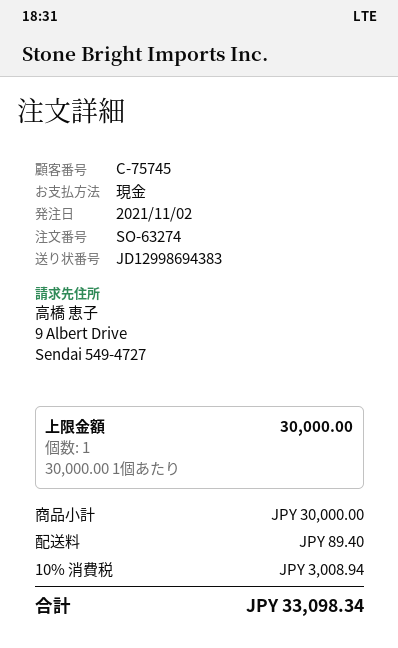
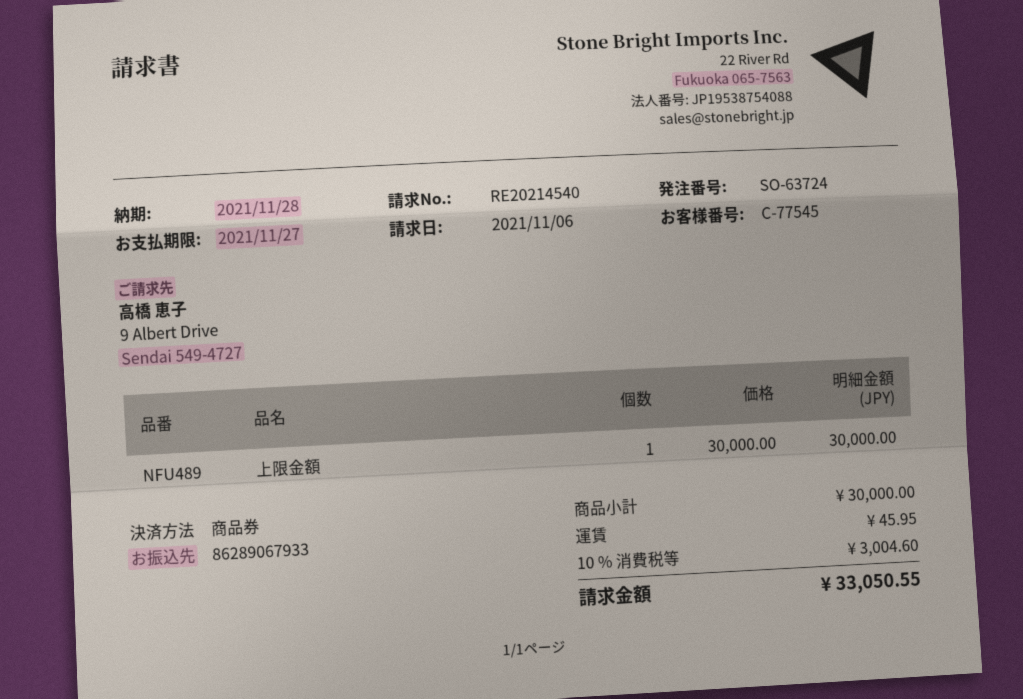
order number: SO-63274 -> SO-63724
customer number: C-75745 -> C-77545
payment method: cash -> gift card
shipping: 89.40 -> 45.95
tax: 10% = 3008.94 -> 10% = 3004.60
total: 33098.34 -> 33050.55

